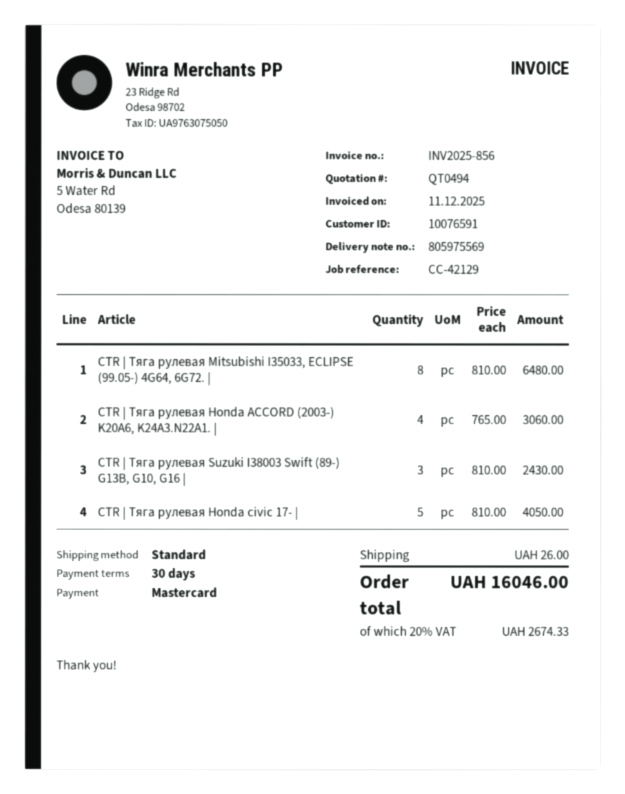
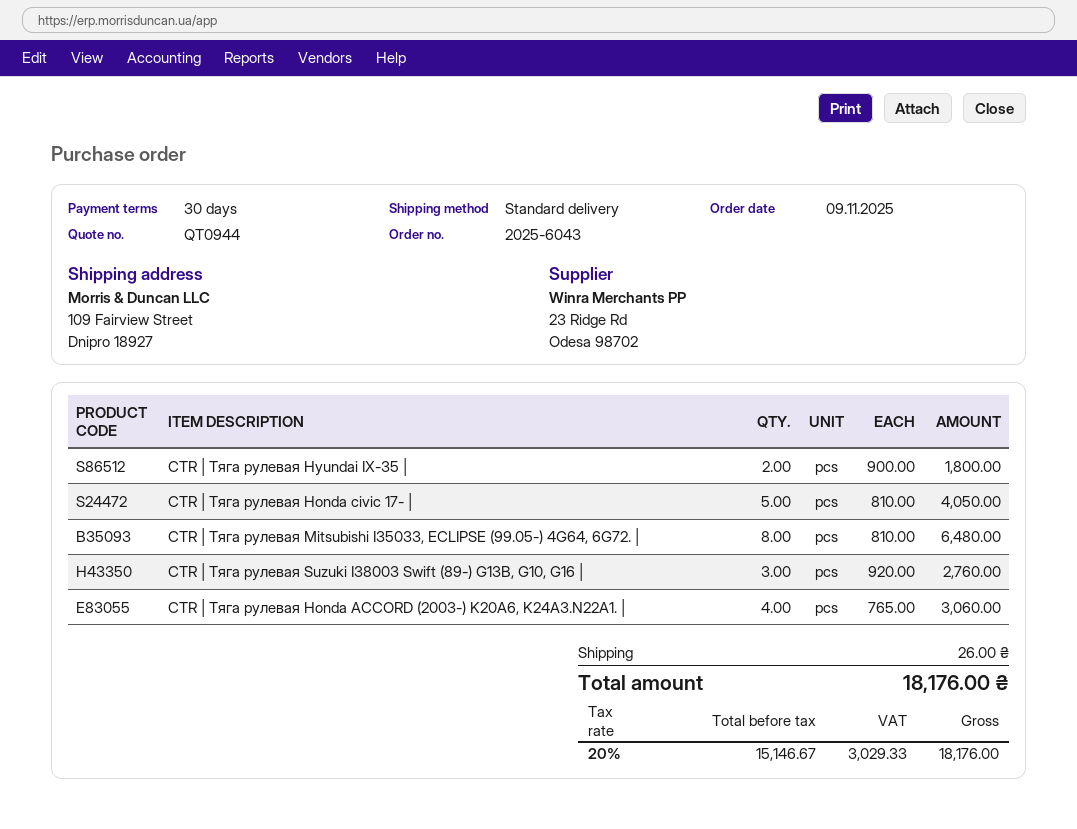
quote number: QT0494 -> QT0944
CTR | Тяга рулевая Suzuki I38003 Swift (89-) G13B, G10, G16 |: 3 x 810.00 = 2430.00 -> 3 x 920.00 = 2760.00
CTR | Тяга рулевая Hyundai IX-35 |: none -> 2 x 900.00 = 1800.00
tax: 20% = 2674.33 -> 20% = 3029.33
total: 16046.00 -> 18176.00

